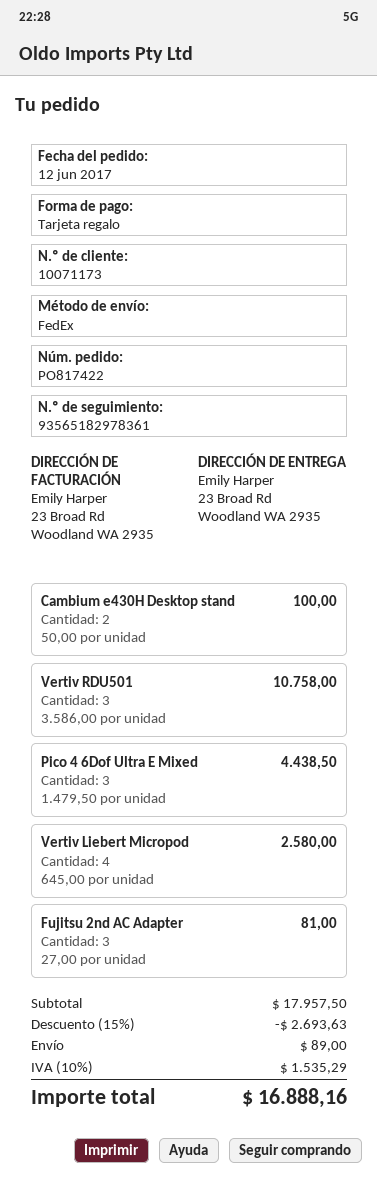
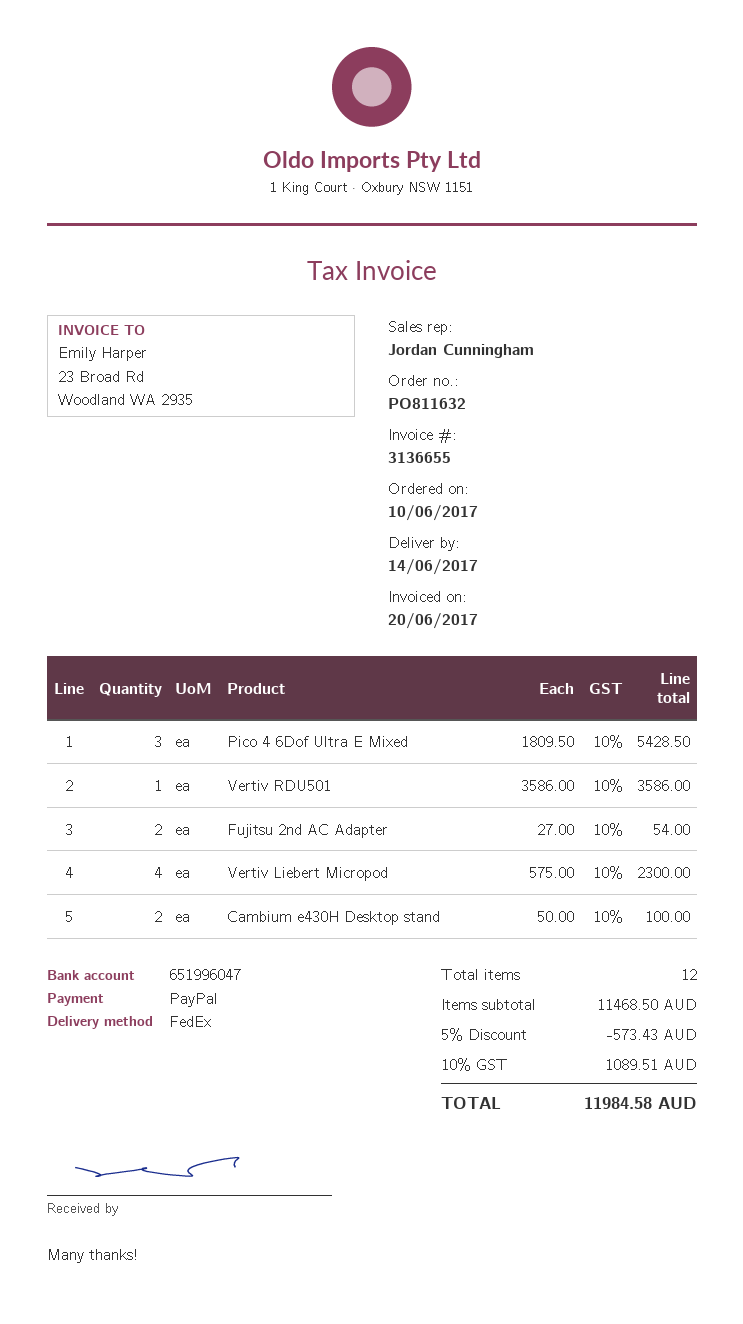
order number: PO817422 -> PO811632
order date: 2017-06-12 -> 2017-06-10
payment method: gift card -> PayPal
Vertiv RDU501: 3 x 3586.00 = 10758.00 -> 1 x 3586.00 = 3586.00
Pico 4 6Dof Ultra E Mixed: 3 x 1479.50 = 4438.50 -> 3 x 1809.50 = 5428.50
Vertiv Liebert Micropod: 4 x 645.00 = 2580.00 -> 4 x 575.00 = 2300.00
Fujitsu 2nd AC Adapter: 3 x 27.00 = 81.00 -> 2 x 27.00 = 54.00
subtotal: 17957.50 -> 11468.50
discount: 15% = 2693.63 -> 5% = 573.43
shipping: 89.00 -> none
tax: 10% = 1535.29 -> 10% = 1089.51
total: 16888.16 -> 11984.58

